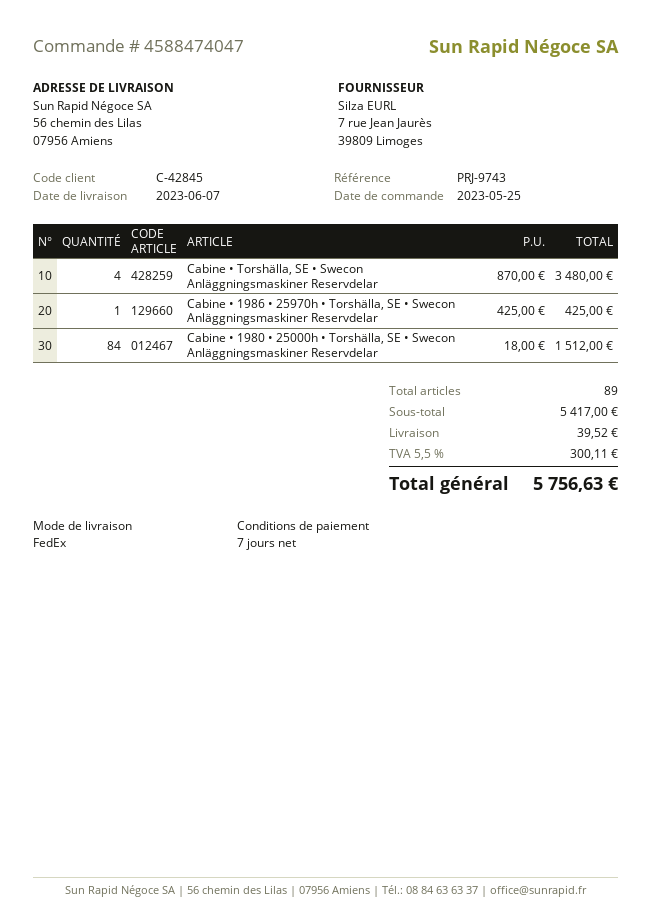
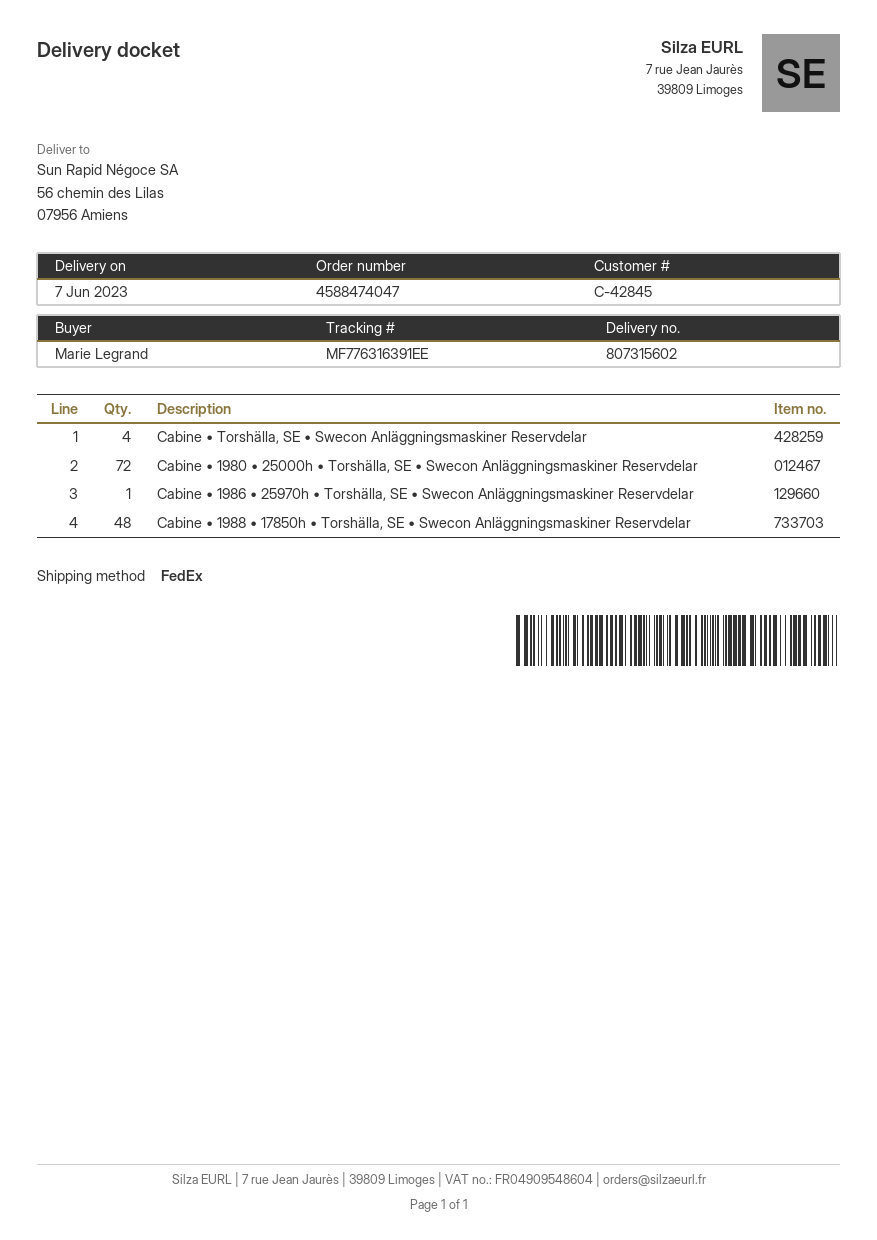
Cabine • 1980 • 25000h • Torshälla, SE • Swecon Anläggningsmaskiner Reservdelar: 84 -> 72
Cabine • 1988 • 17850h • Torshälla, SE • Swecon Anläggningsmaskiner Reservdelar: none -> 48

